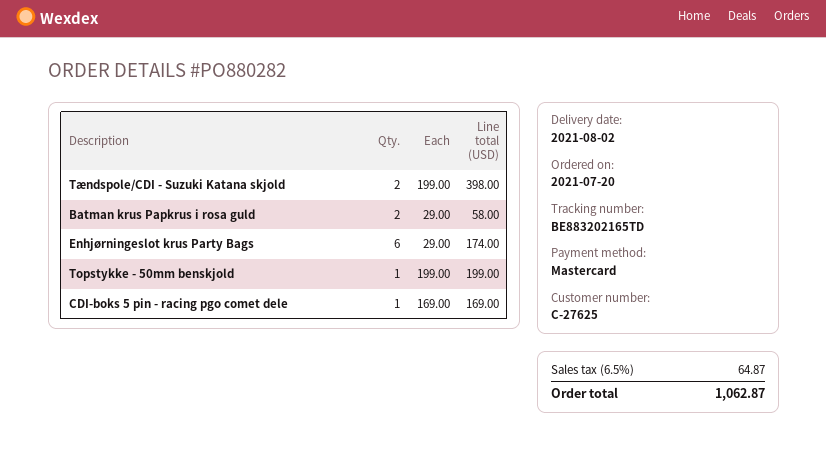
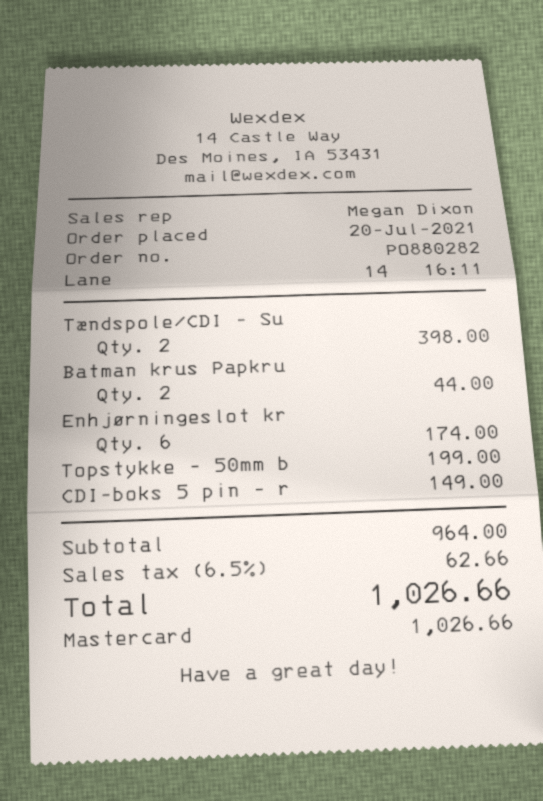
Batman krus Papkrus i rosa guld: 2 for 58.00 -> 2 for 44.00
CDI-boks 5 pin - racing pgo comet dele: 1 for 169.00 -> 1 for 149.00
tax: 6.5% = 64.87 -> 6.5% = 62.66
total: 1062.87 -> 1026.66

